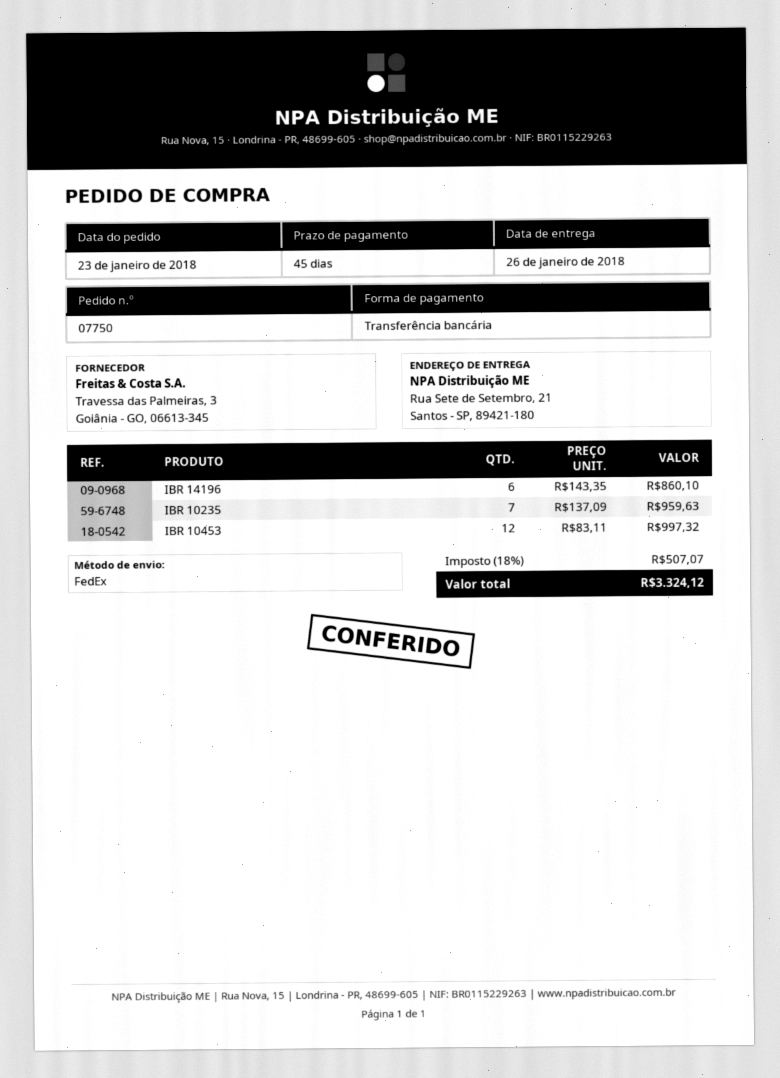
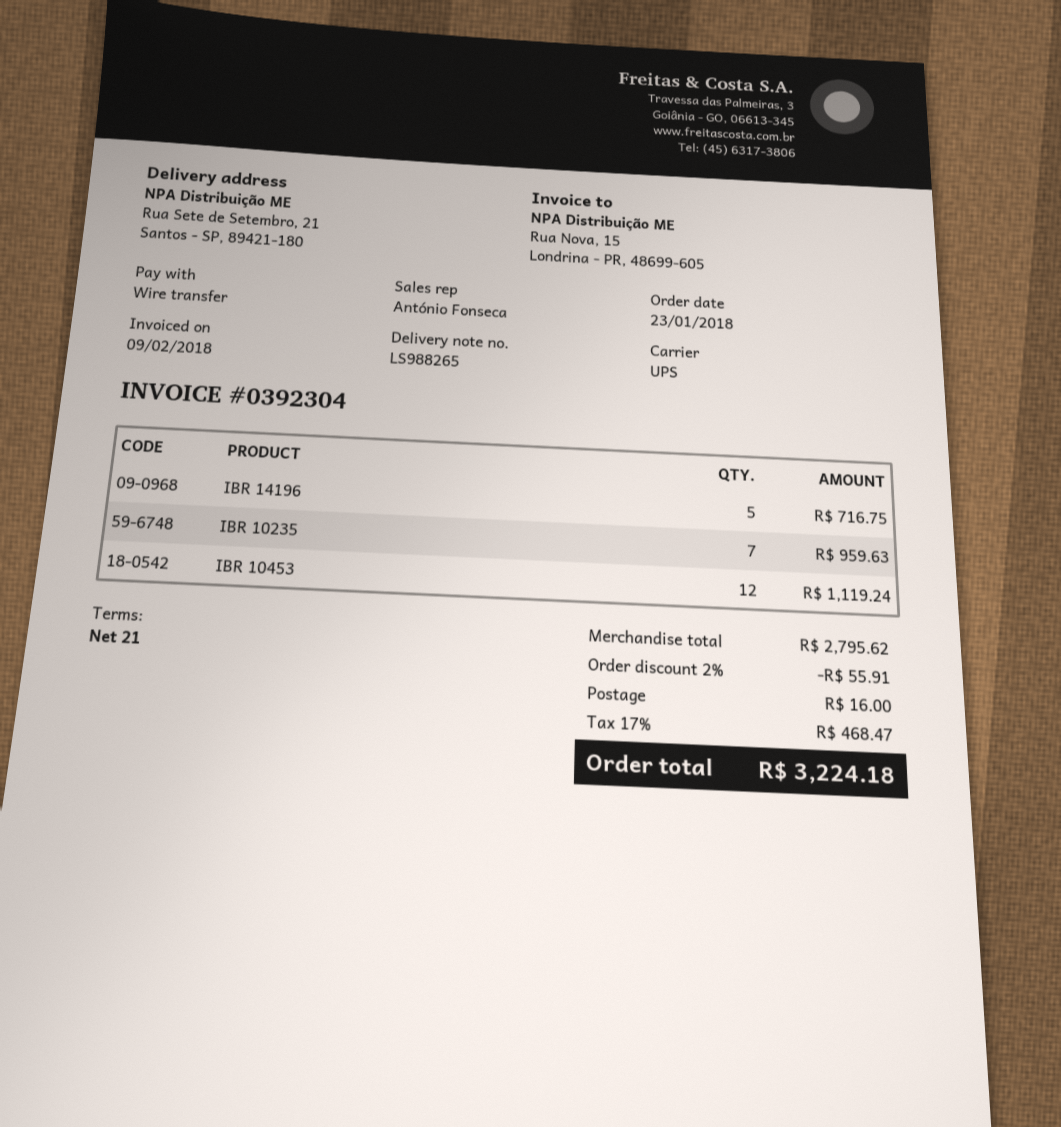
payment terms: 45 days -> 21 days
shipping method: FedEx -> UPS
IBR 14196: 6 for 860.10 -> 5 for 716.75
IBR 10453: 12 for 997.32 -> 12 for 1119.24
discount: none -> 2% = 55.91
shipping: none -> 16.00
tax: 18% = 507.07 -> 17% = 468.47
total: 3324.12 -> 3224.18

